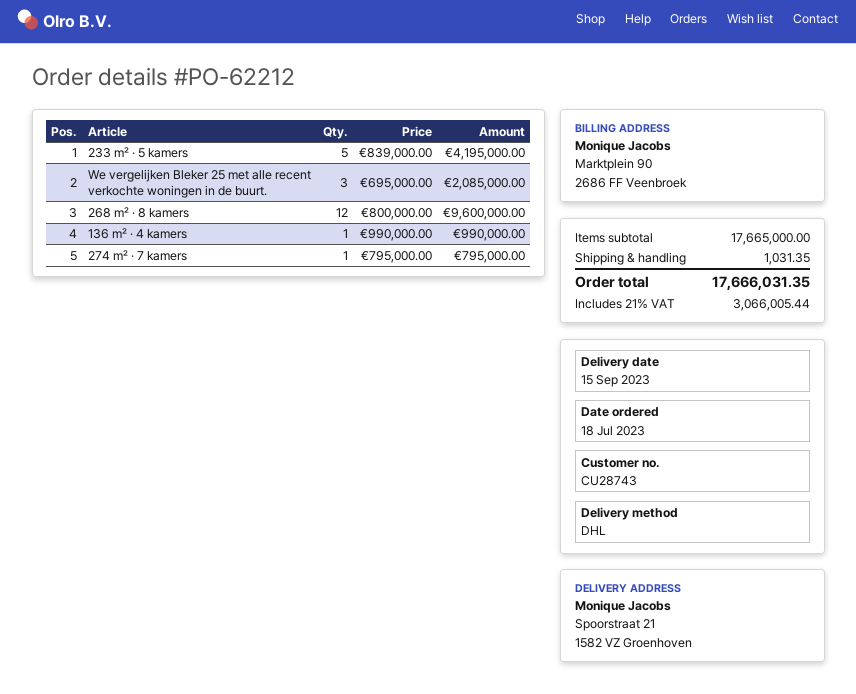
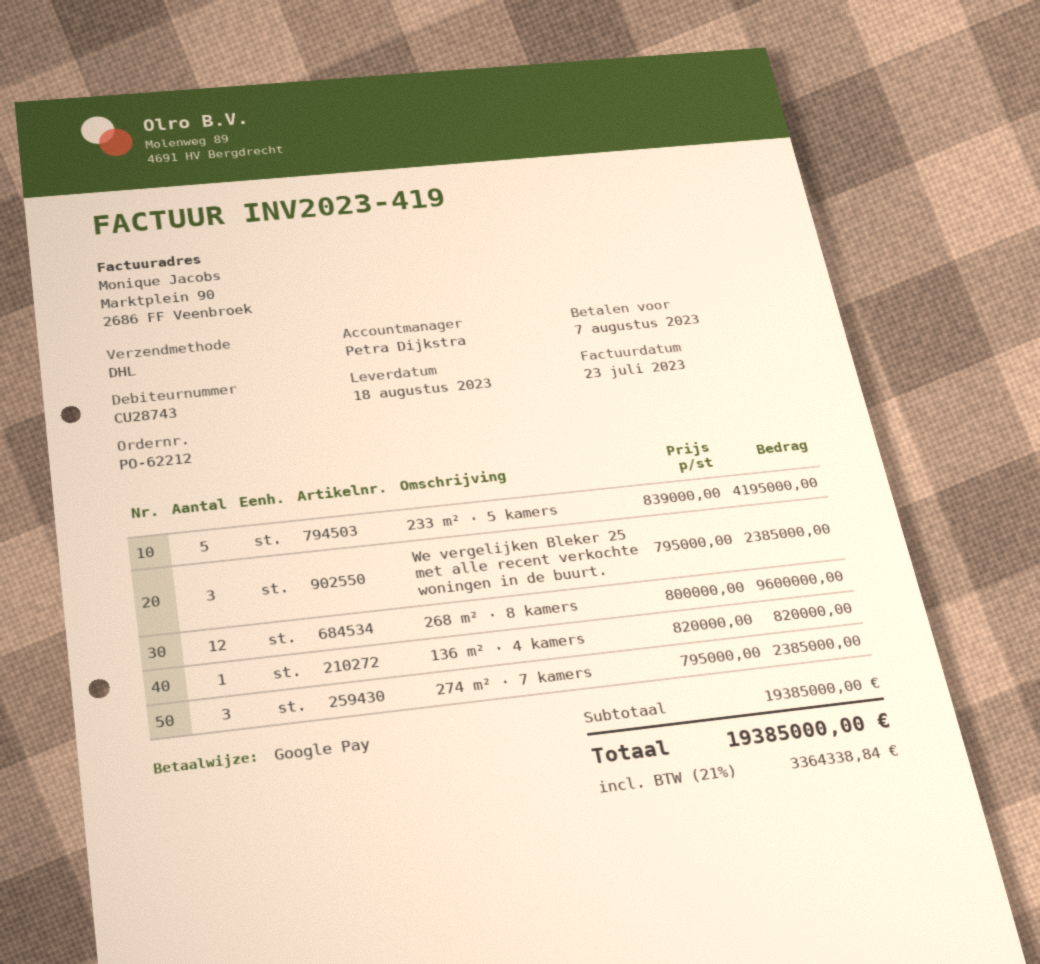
delivery date: 2023-09-15 -> 2023-08-18
We vergelijken Bleker 25 met alle recent verkochte woningen in de buurt.: 3 x 695000.00 = 2085000.00 -> 3 x 795000.00 = 2385000.00
136 m² · 4 kamers: 1 x 990000.00 = 990000.00 -> 1 x 820000.00 = 820000.00
274 m² · 7 kamers: 1 x 795000.00 = 795000.00 -> 3 x 795000.00 = 2385000.00
subtotal: 17665000.00 -> 19385000.00
shipping: 1031.35 -> none
tax: 21% = 3066005.44 -> 21% = 3364338.84
total: 17666031.35 -> 19385000.00

